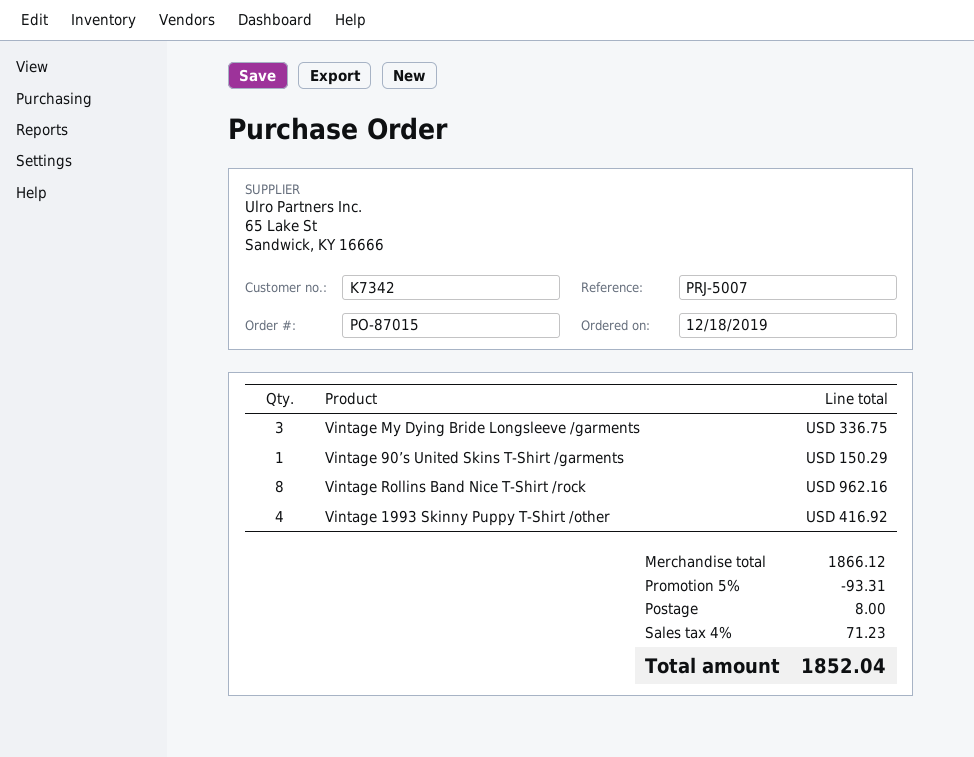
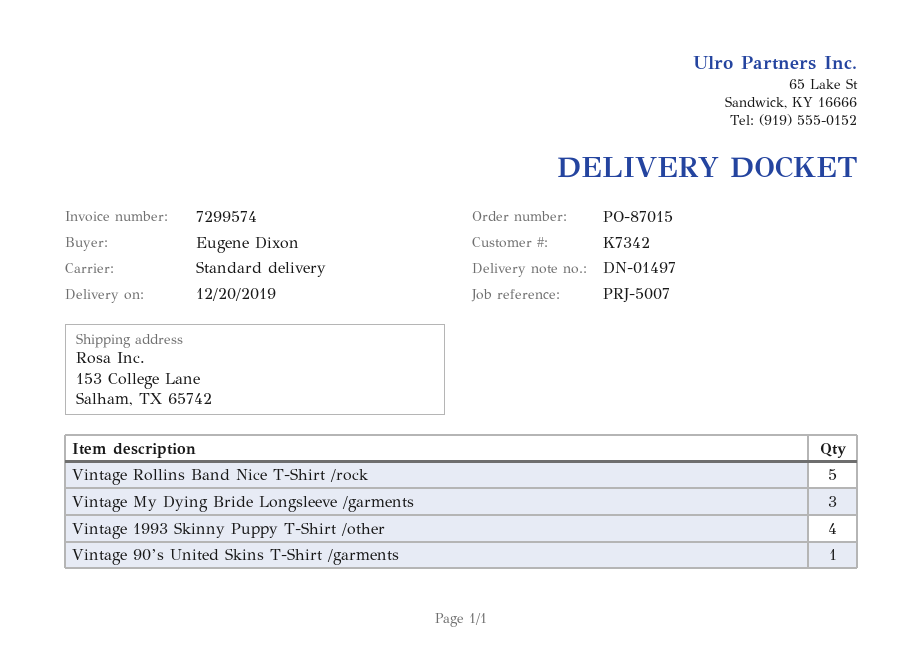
Vintage Rollins Band Nice T-Shirt /rock: 8 -> 5

